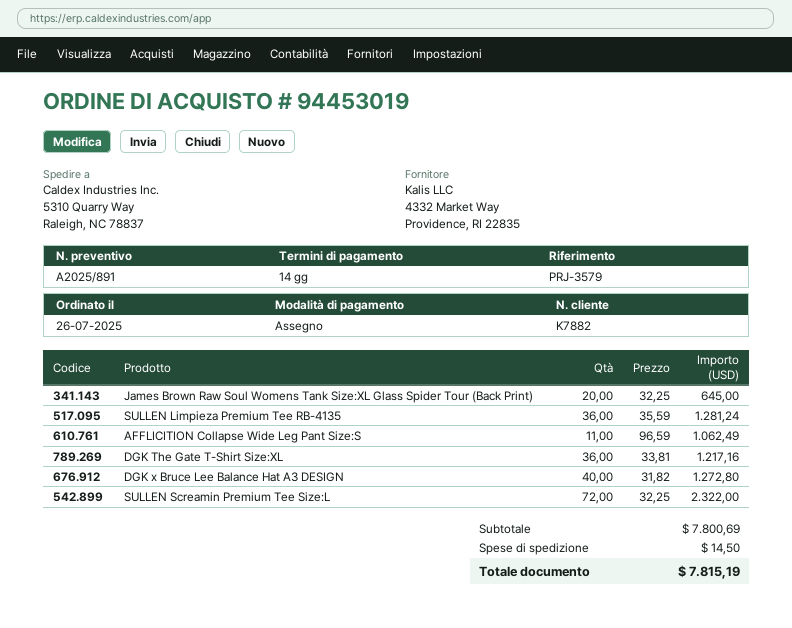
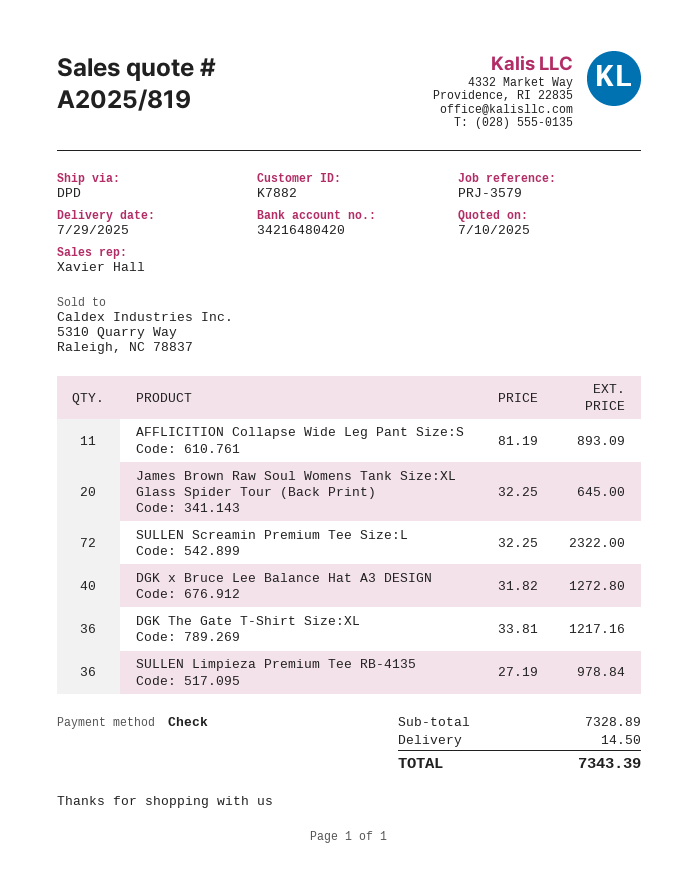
quote number: A2025/891 -> A2025/819
SULLEN Limpieza Premium Tee RB-4135: 36 x 35.59 = 1281.24 -> 36 x 27.19 = 978.84
AFFLICITION Collapse Wide Leg Pant Size:S: 11 x 96.59 = 1062.49 -> 11 x 81.19 = 893.09
subtotal: 7800.69 -> 7328.89
total: 7815.19 -> 7343.39

